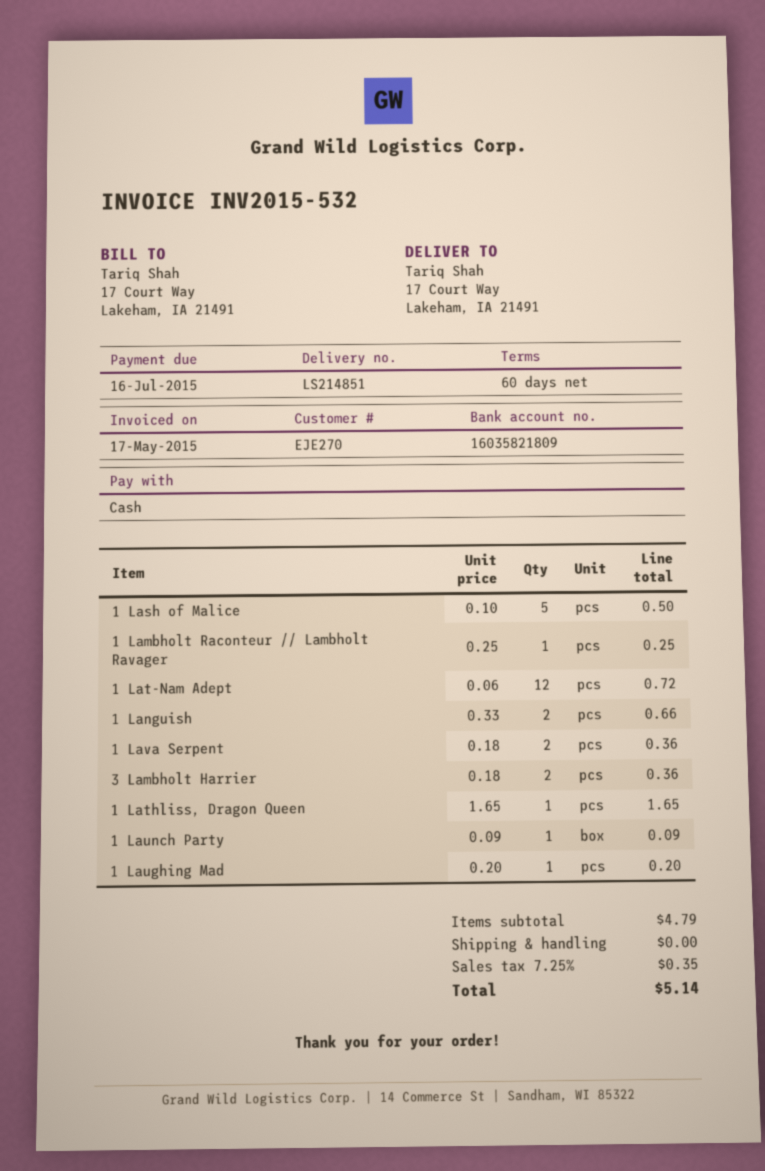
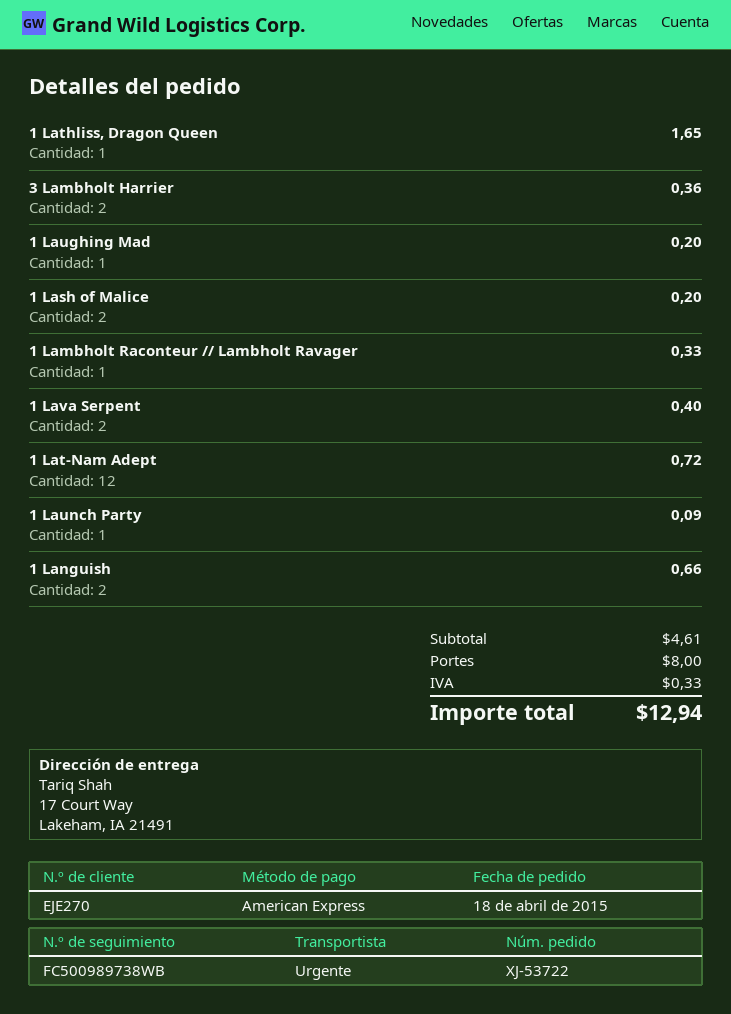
payment method: cash -> American Express
1 Lash of Malice: 5 for 0.50 -> 2 for 0.20
1 Lambholt Raconteur // Lambholt Ravager: 1 for 0.25 -> 1 for 0.33
1 Lava Serpent: 2 for 0.36 -> 2 for 0.40
subtotal: 4.79 -> 4.61
shipping: 0.00 -> 8.00
tax: 0.35 -> 0.33
total: 5.14 -> 12.94

